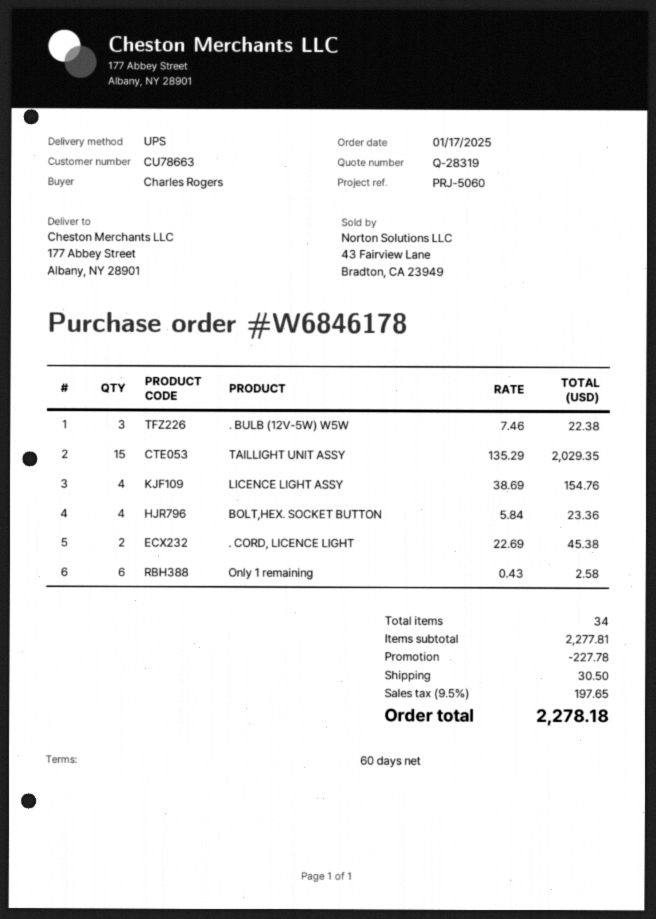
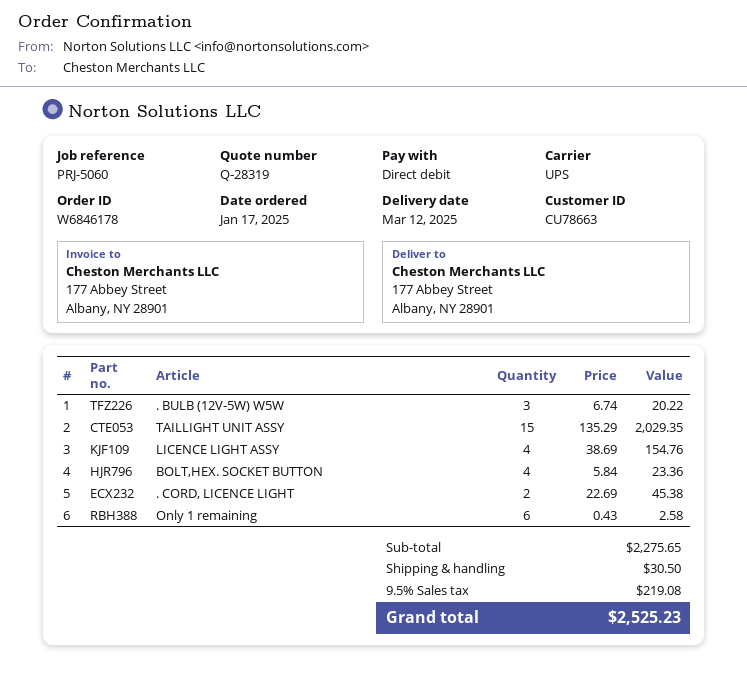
. BULB (12V-5W) W5W: 3 x 7.46 = 22.38 -> 3 x 6.74 = 20.22
subtotal: 2277.81 -> 2275.65
discount: 227.78 -> none
tax: 9.5% = 197.65 -> 9.5% = 219.08
total: 2278.18 -> 2525.23

